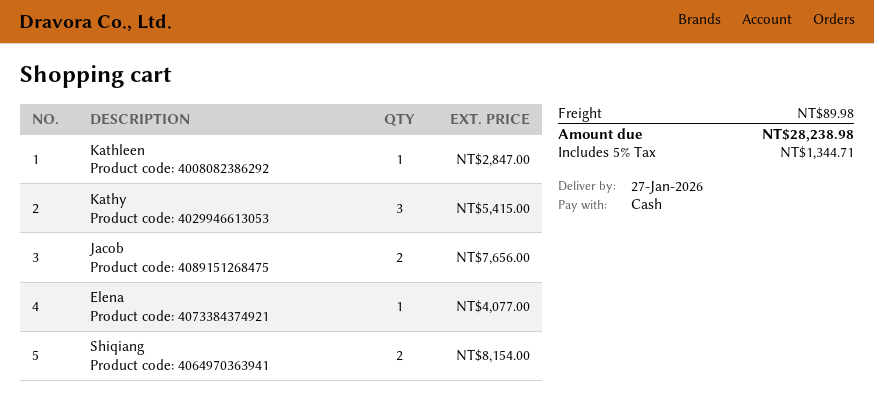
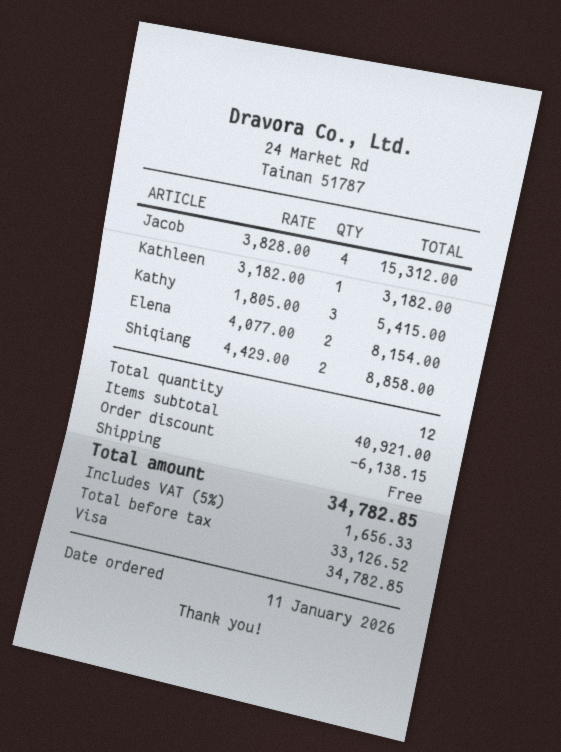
payment method: cash -> Visa
Kathleen: 1 for 2847.00 -> 1 for 3182.00
Jacob: 2 for 7656.00 -> 4 for 15312.00
Elena: 1 for 4077.00 -> 2 for 8154.00
Shiqiang: 2 for 8154.00 -> 2 for 8858.00
discount: none -> 6138.15
shipping: 89.98 -> 0.00
tax: 5% = 1344.71 -> 5% = 1656.33
total: 28238.98 -> 34782.85

